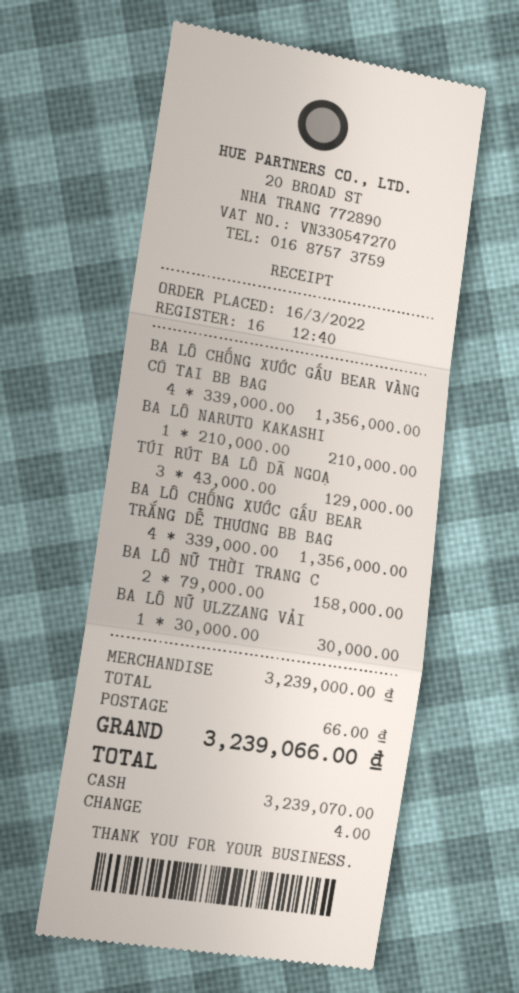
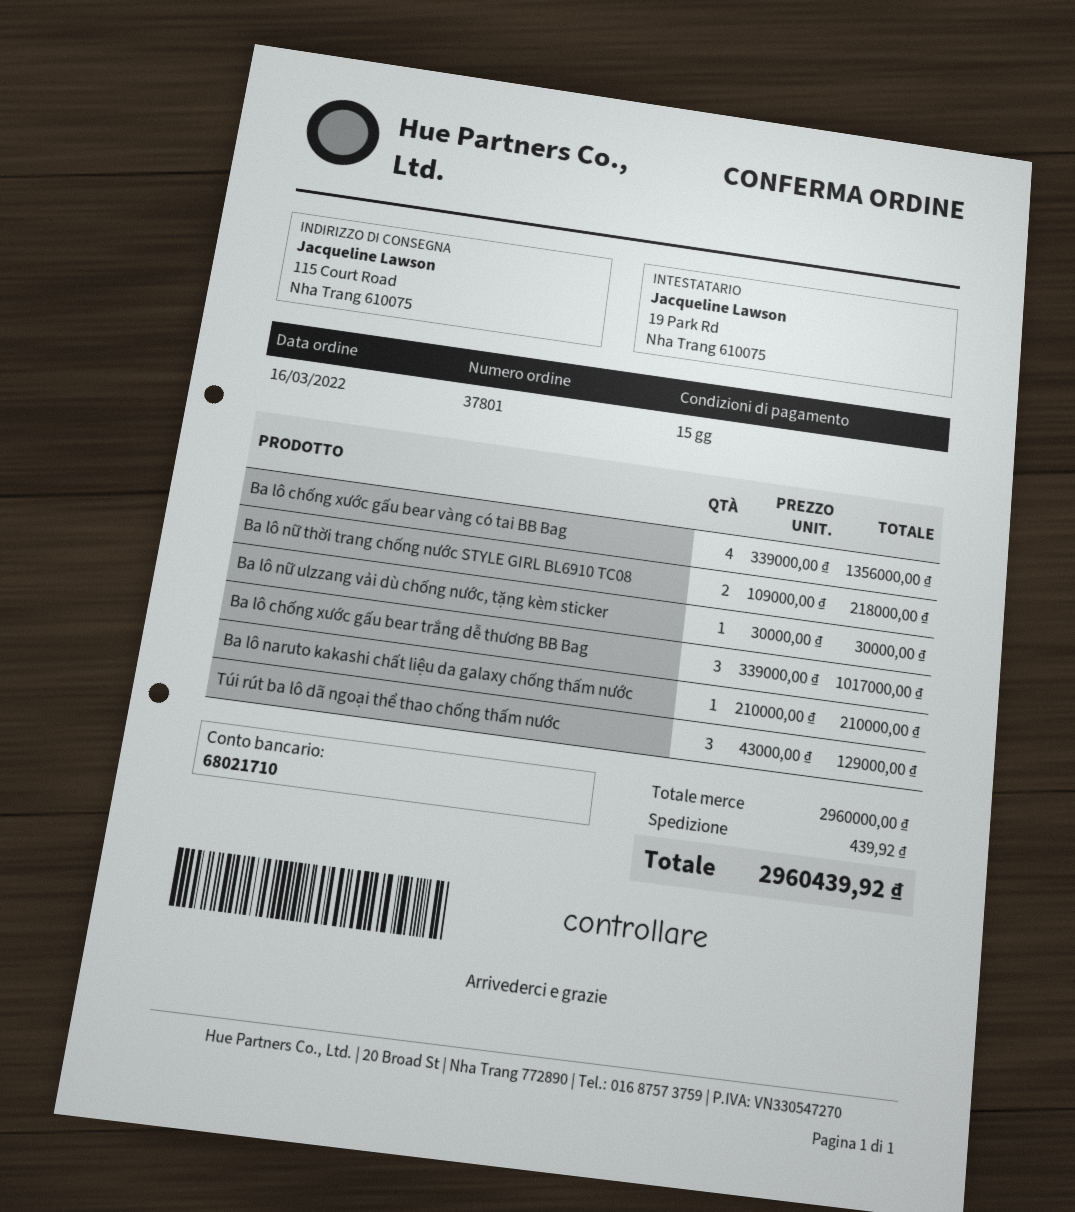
BA LÔ CHỐNG XƯỚC GẤU BEAR TRẮNG DỄ THƯƠNG BB BAG: 4 x 339000.00 = 1356000.00 -> 3 x 339000.00 = 1017000.00
BA LÔ NỮ THỜI TRANG C: 2 x 79000.00 = 158000.00 -> 2 x 109000.00 = 218000.00
subtotal: 3239000.00 -> 2960000.00
shipping: 66.00 -> 439.92
total: 3239066.00 -> 2960439.92

